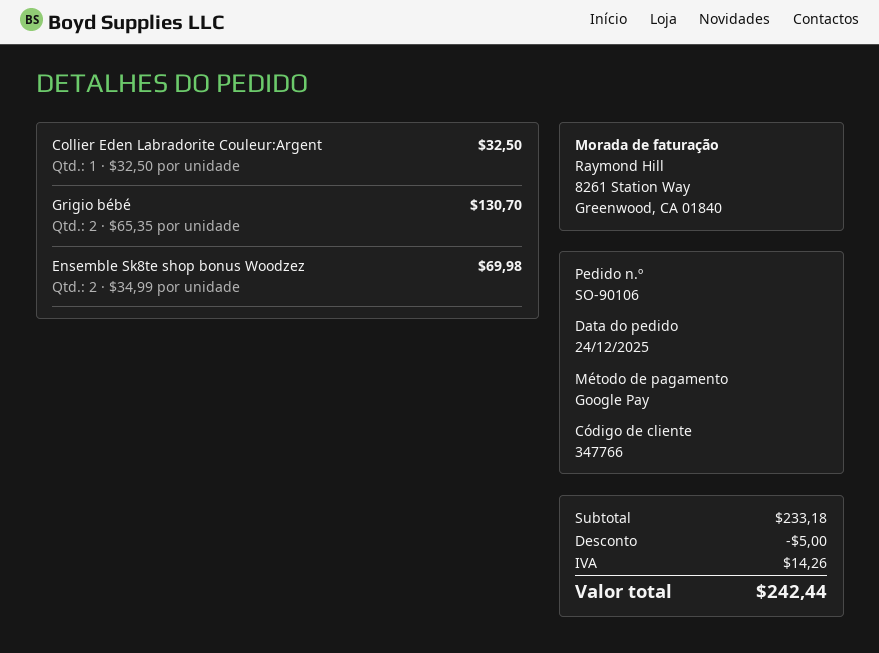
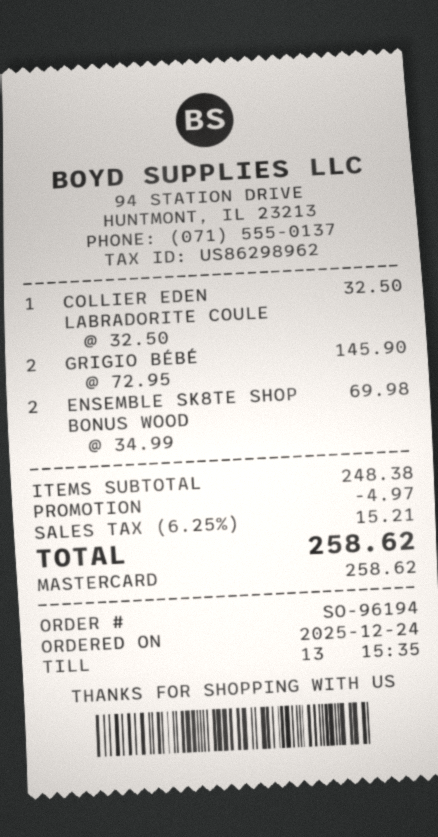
order number: SO-90106 -> SO-96194
payment method: Google Pay -> Mastercard
Grigio bébé: 2 x 65.35 = 130.70 -> 2 x 72.95 = 145.90
subtotal: 233.18 -> 248.38
discount: 5.00 -> 4.97
tax: 14.26 -> 15.21
total: 242.44 -> 258.62

